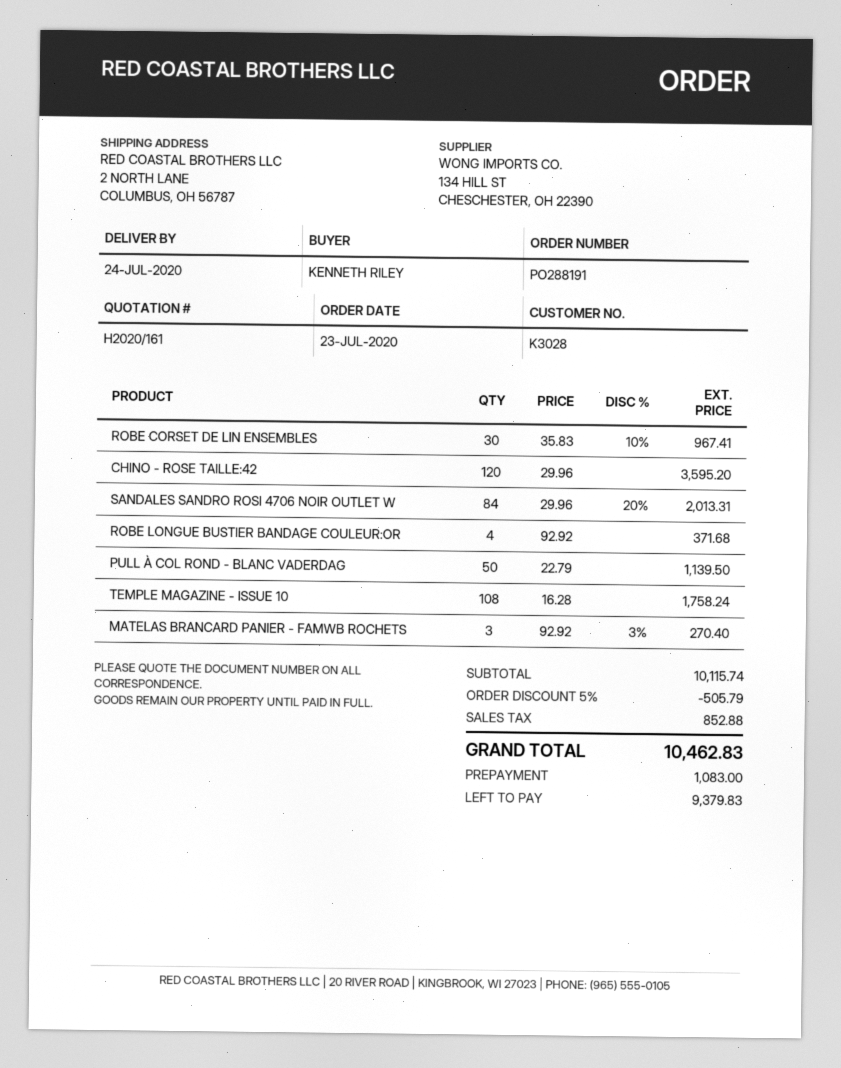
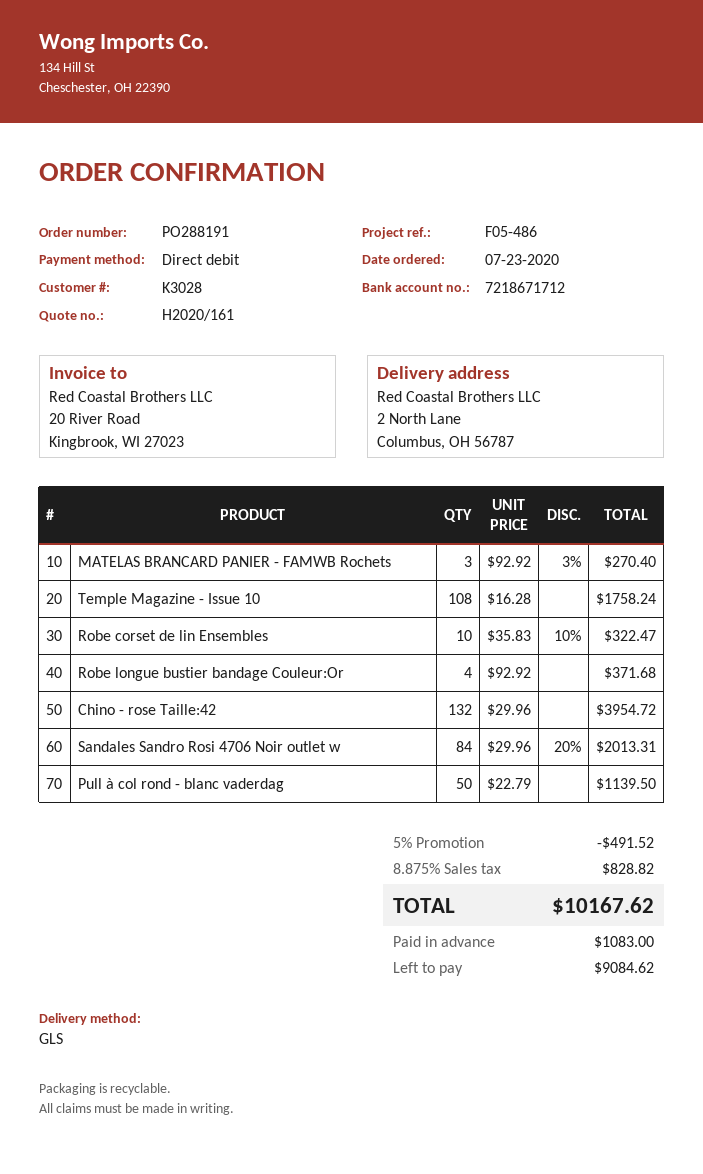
ROBE CORSET DE LIN ENSEMBLES: 30 x 35.83 - 10% = 967.41 -> 10 x 35.83 - 10% = 322.47
CHINO - ROSE TAILLE:42: 120 x 29.96 = 3595.20 -> 132 x 29.96 = 3954.72
discount: 5% = 505.79 -> 5% = 491.52
tax: 852.88 -> 828.82
total: 10462.83 -> 10167.62
balance: 9379.83 -> 9084.62

